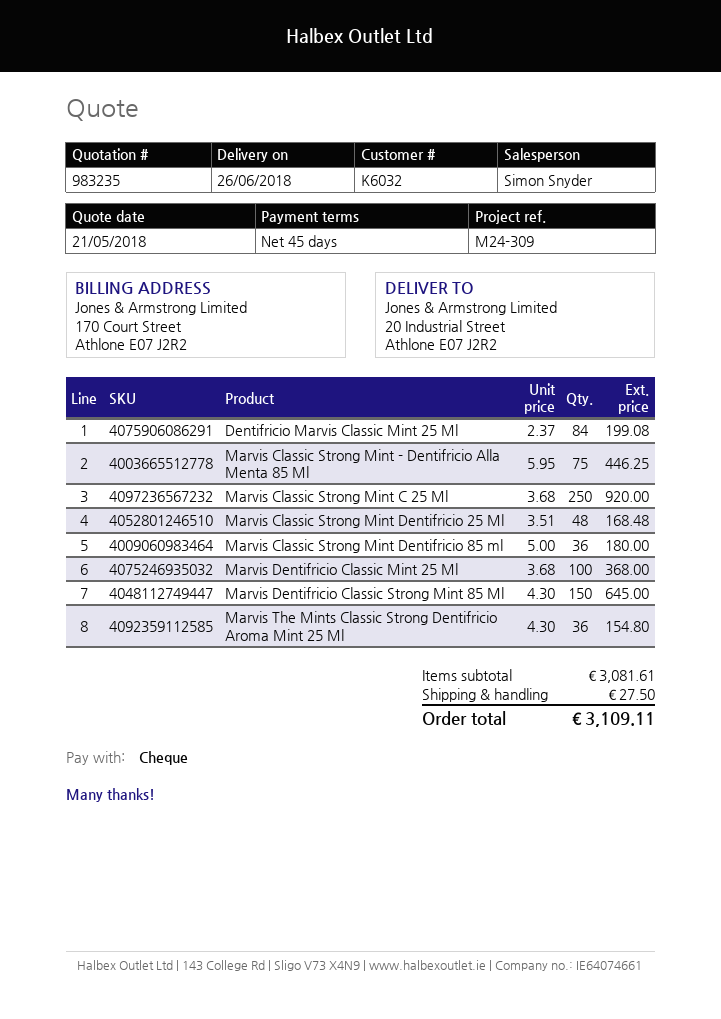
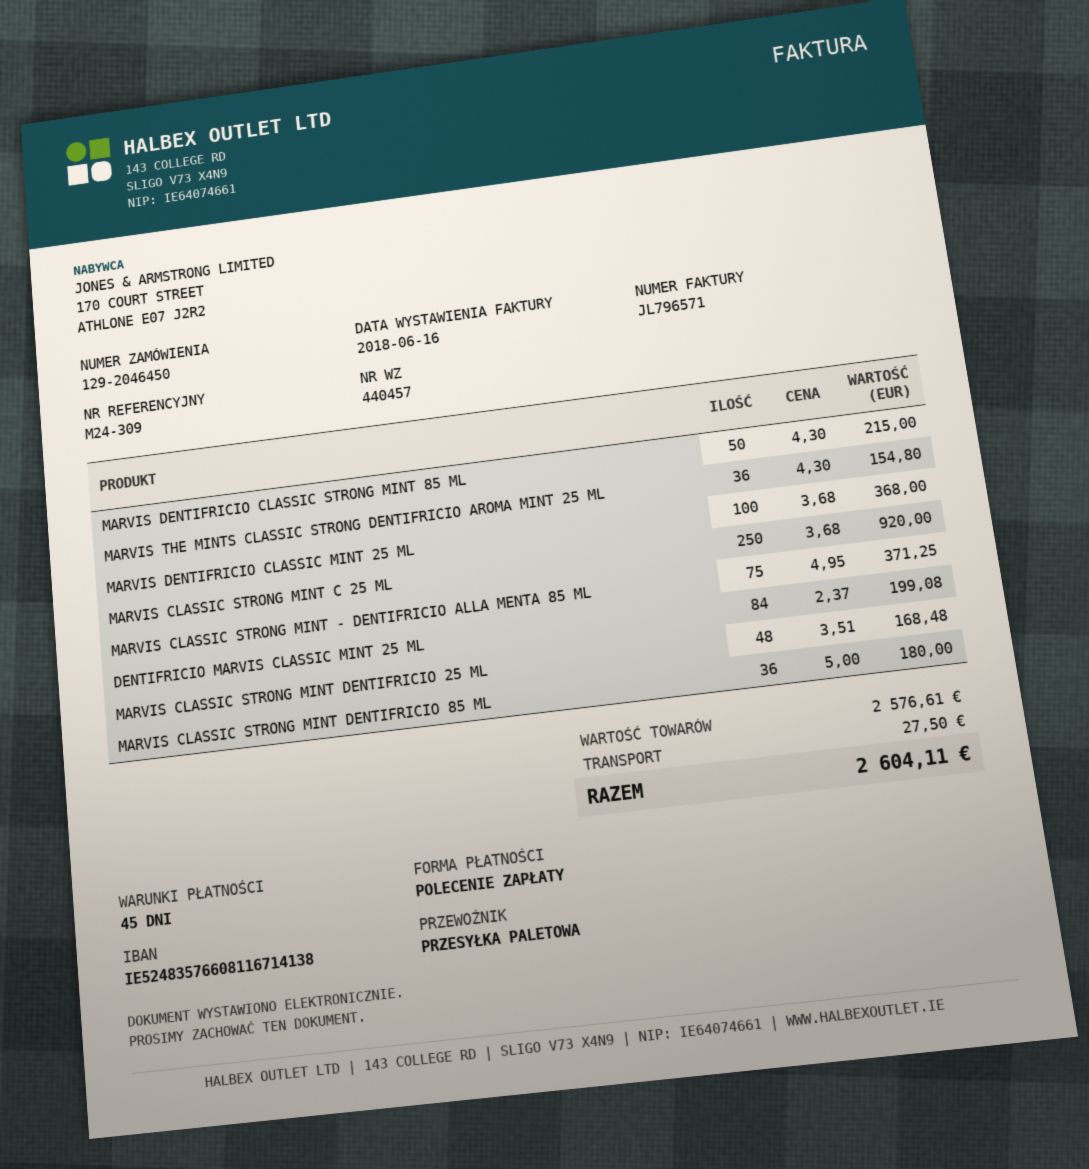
payment method: cheque -> direct debit
Marvis Classic Strong Mint - Dentifricio Alla Menta 85 Ml: 75 x 5.95 = 446.25 -> 75 x 4.95 = 371.25
Marvis Dentifricio Classic Strong Mint 85 Ml: 150 x 4.30 = 645.00 -> 50 x 4.30 = 215.00
subtotal: 3081.61 -> 2576.61
total: 3109.11 -> 2604.11

